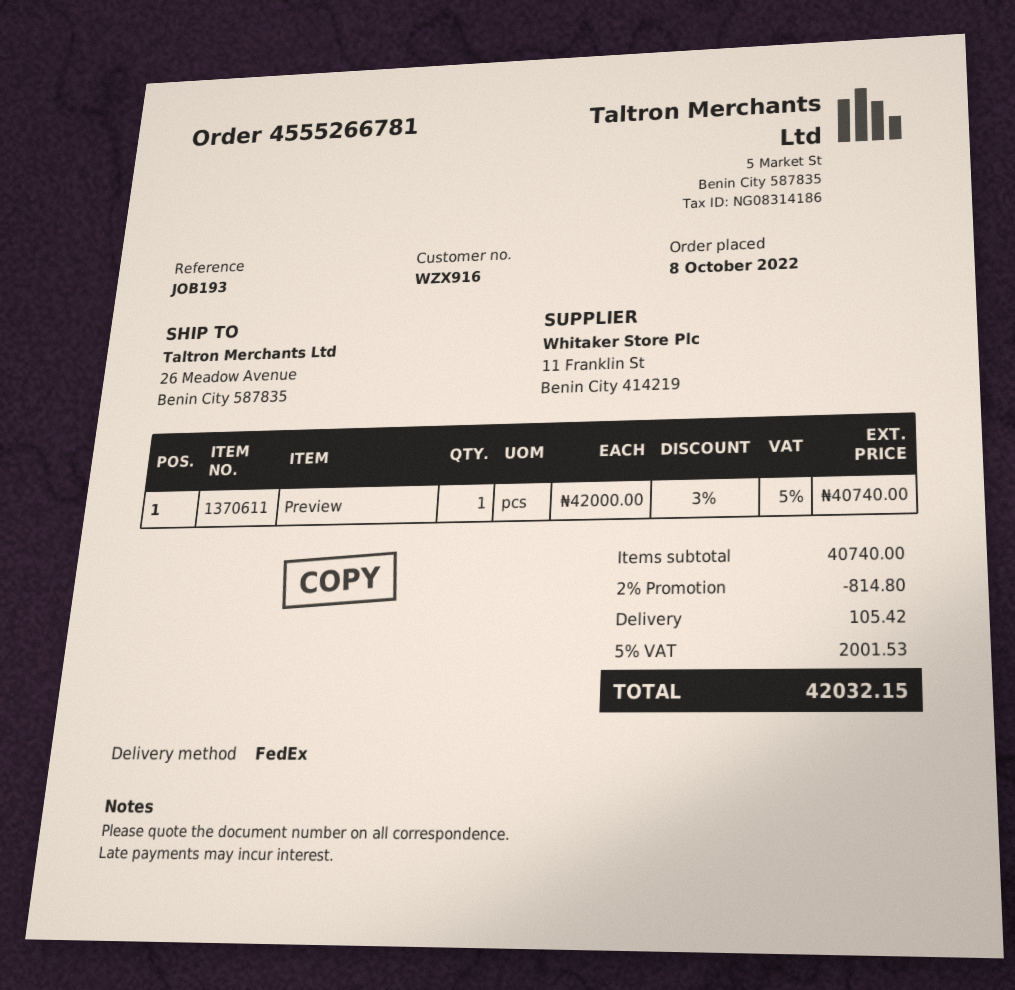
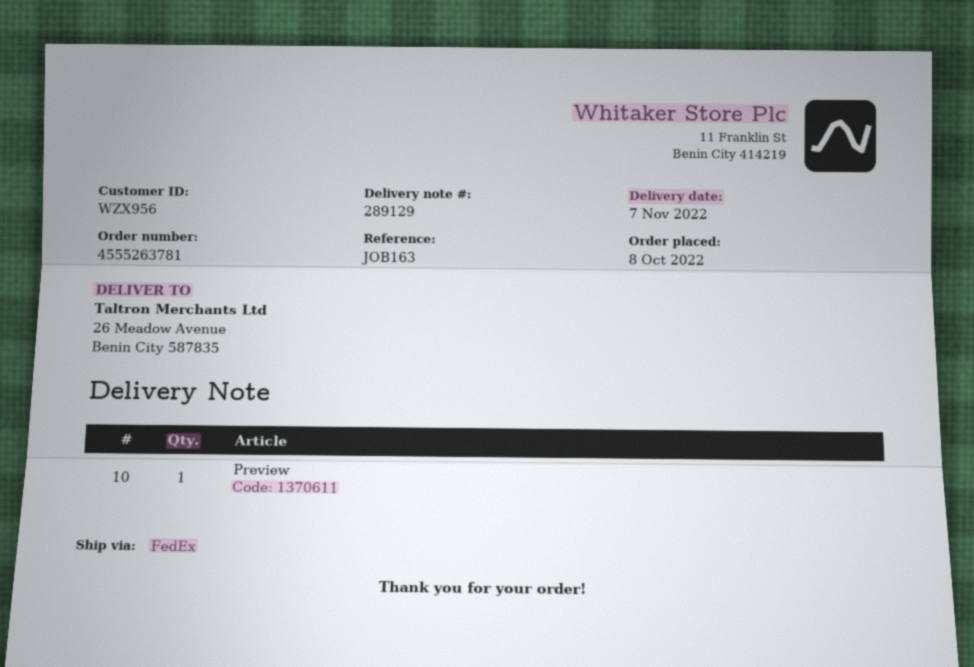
order number: 4555266781 -> 4555263781
customer number: WZX916 -> WZX956
reference: JOB193 -> JOB163

